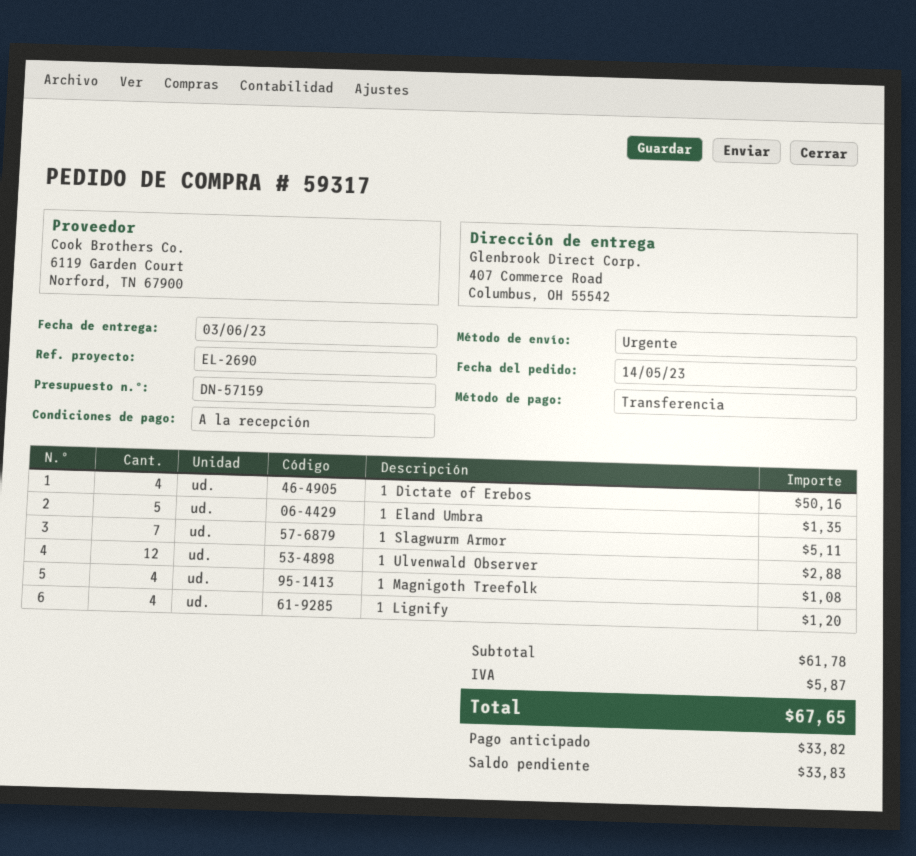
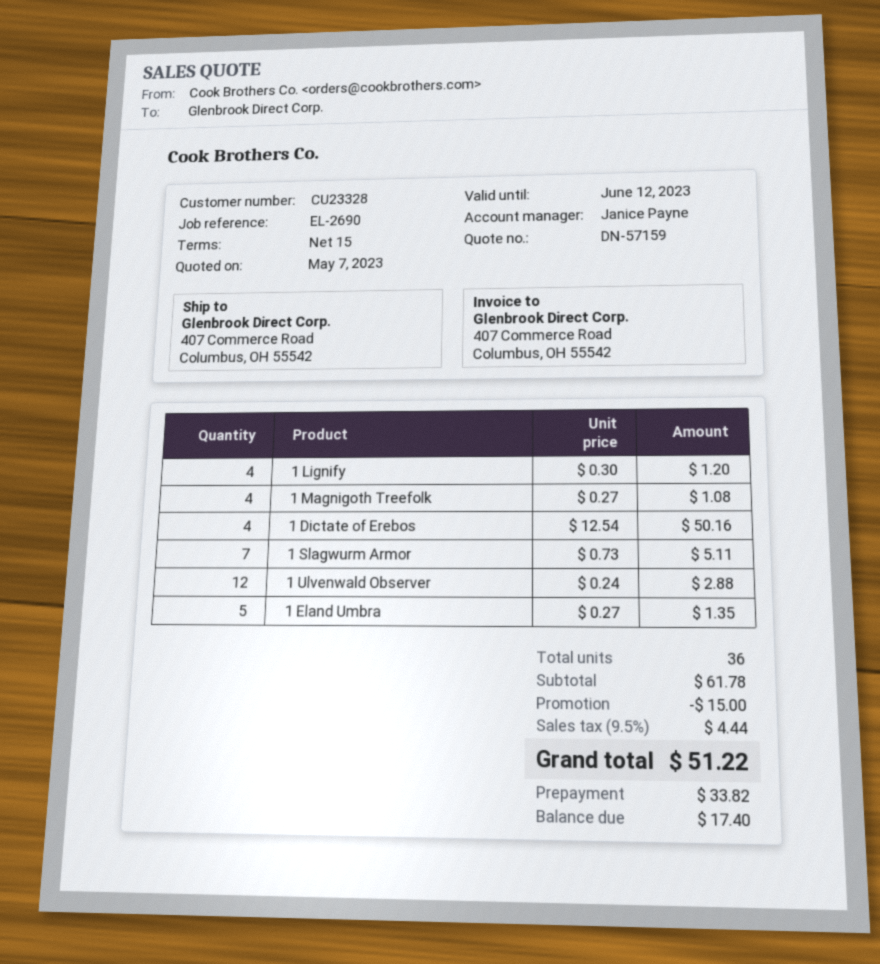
payment terms: on receipt -> 15 days
discount: none -> 15.00
tax: 5.87 -> 4.44
total: 67.65 -> 51.22
balance: 33.83 -> 17.40

